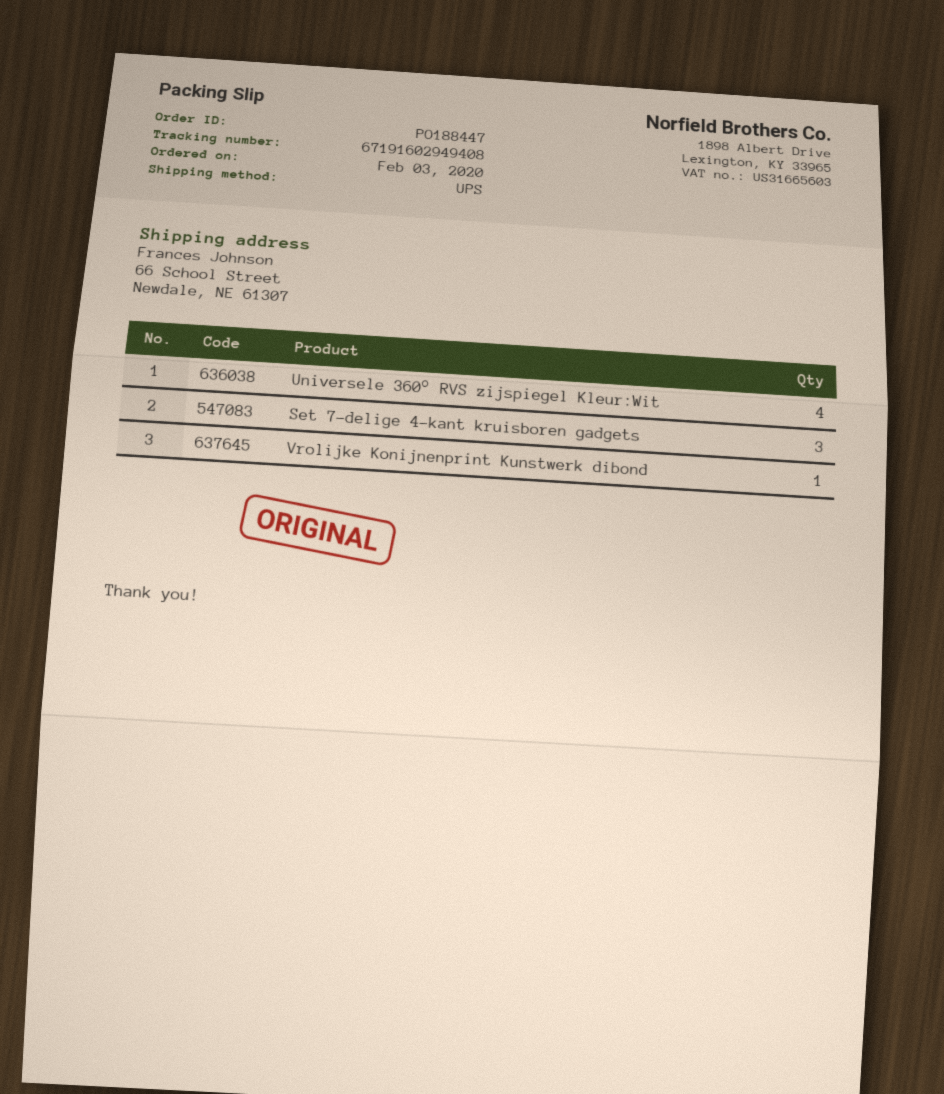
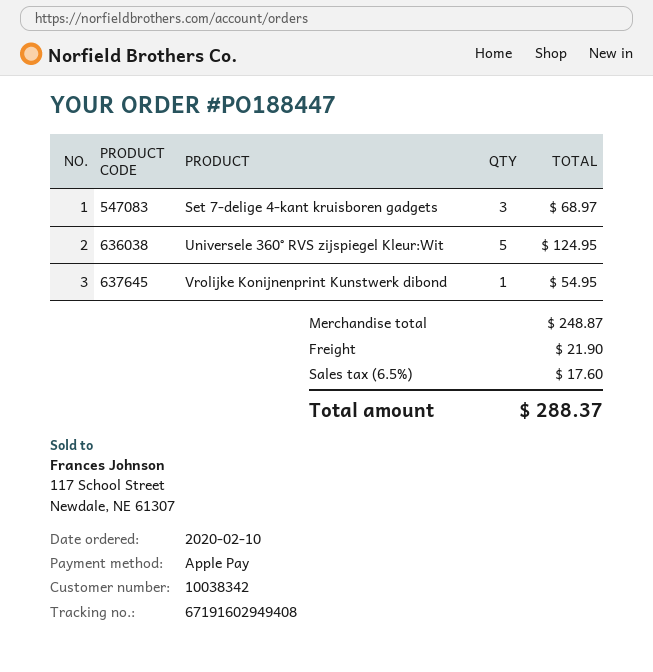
order date: 2020-02-03 -> 2020-02-10
Universele 360° RVS zijspiegel Kleur:Wit: 4 -> 5

